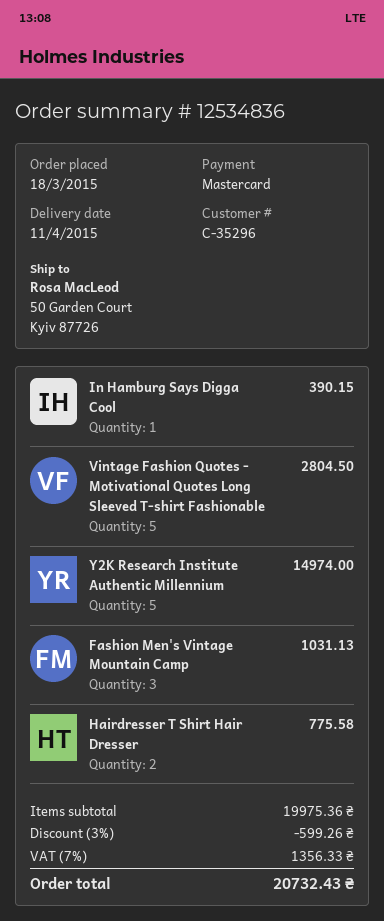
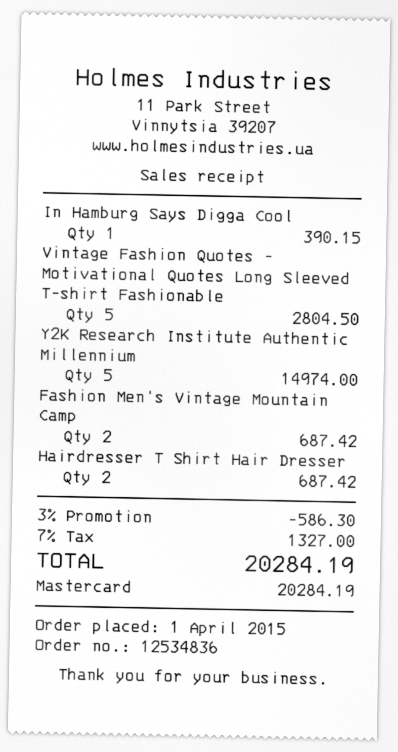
order date: 2015-03-18 -> 2015-04-01
Fashion Men's Vintage Mountain Camp: 3 for 1031.13 -> 2 for 687.42
Hairdresser T Shirt Hair Dresser: 2 for 775.58 -> 2 for 687.42
discount: 3% = 599.26 -> 3% = 586.30
tax: 7% = 1356.33 -> 7% = 1327.00
total: 20732.43 -> 20284.19

